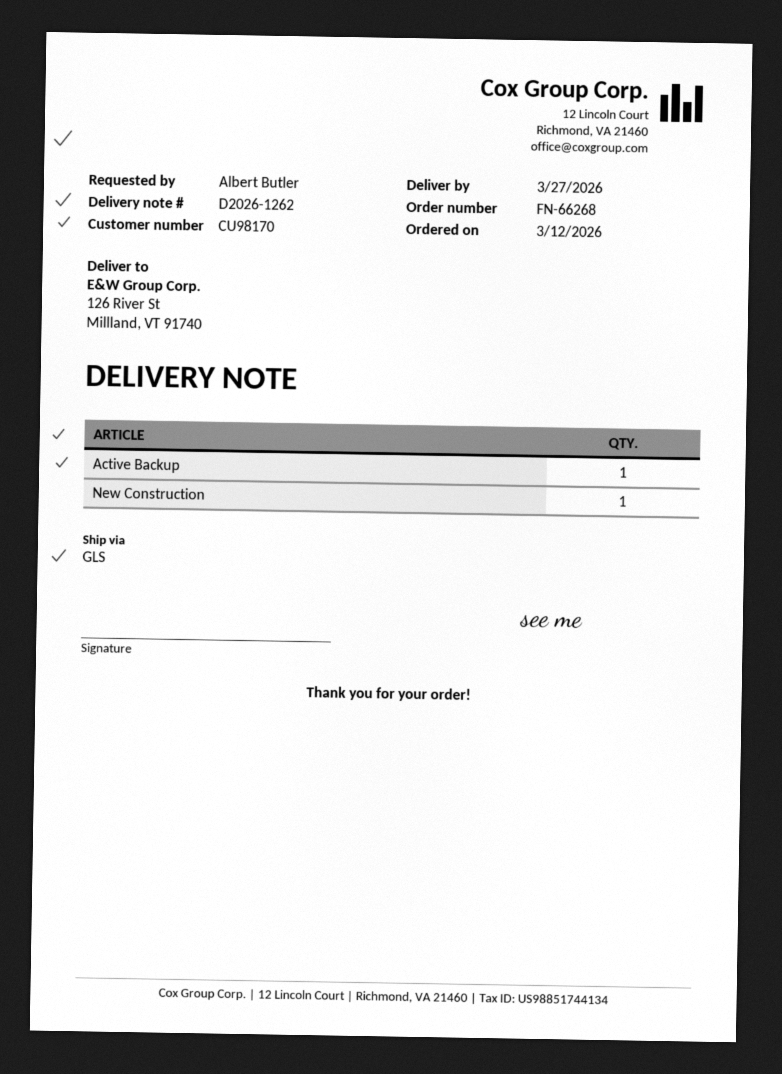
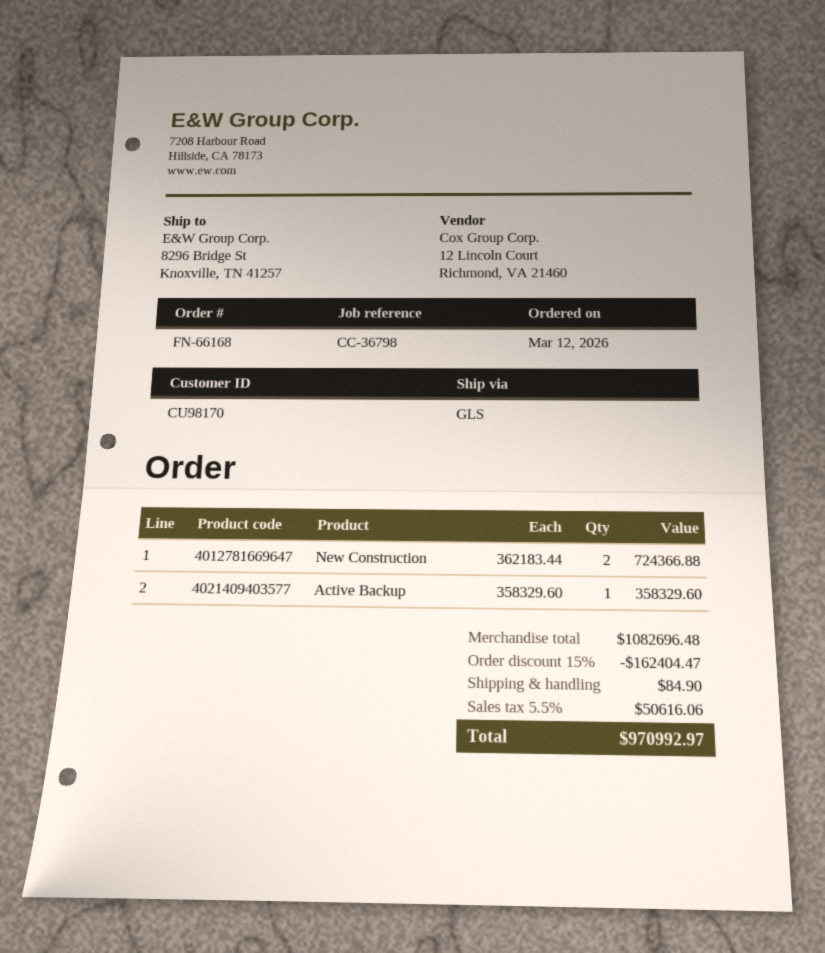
order number: FN-66268 -> FN-66168
ship to: 126 River St, Millland, VT 91740 -> 8296 Bridge St, Knoxville, TN 41257
New Construction: 1 -> 2

